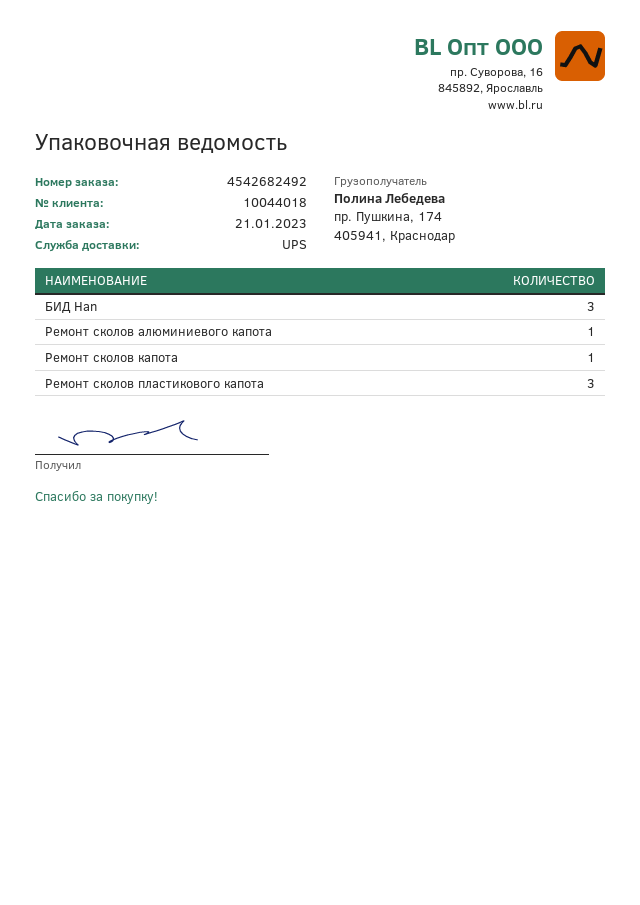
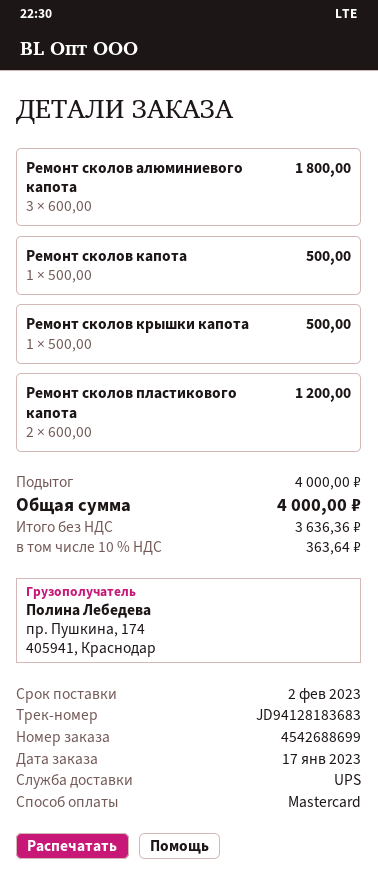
order number: 4542682492 -> 4542688699
order date: 2023-01-21 -> 2023-01-17
БИД Han: 3 -> none
Ремонт сколов алюминиевого капота: 1 -> 3
Ремонт сколов пластикового капота: 3 -> 2
Ремонт сколов крышки капота: none -> 1

